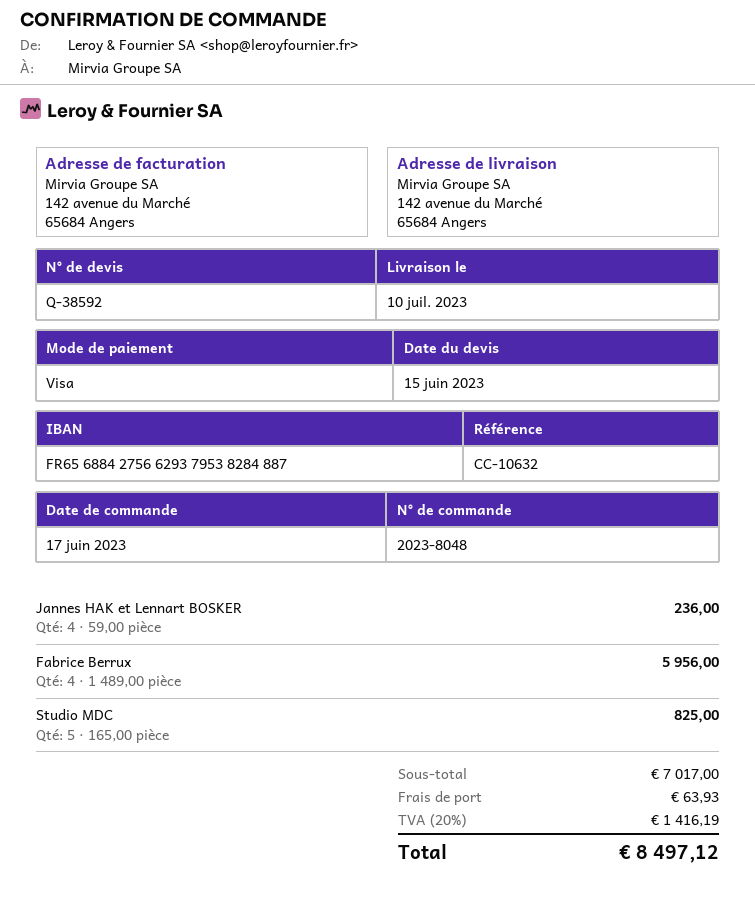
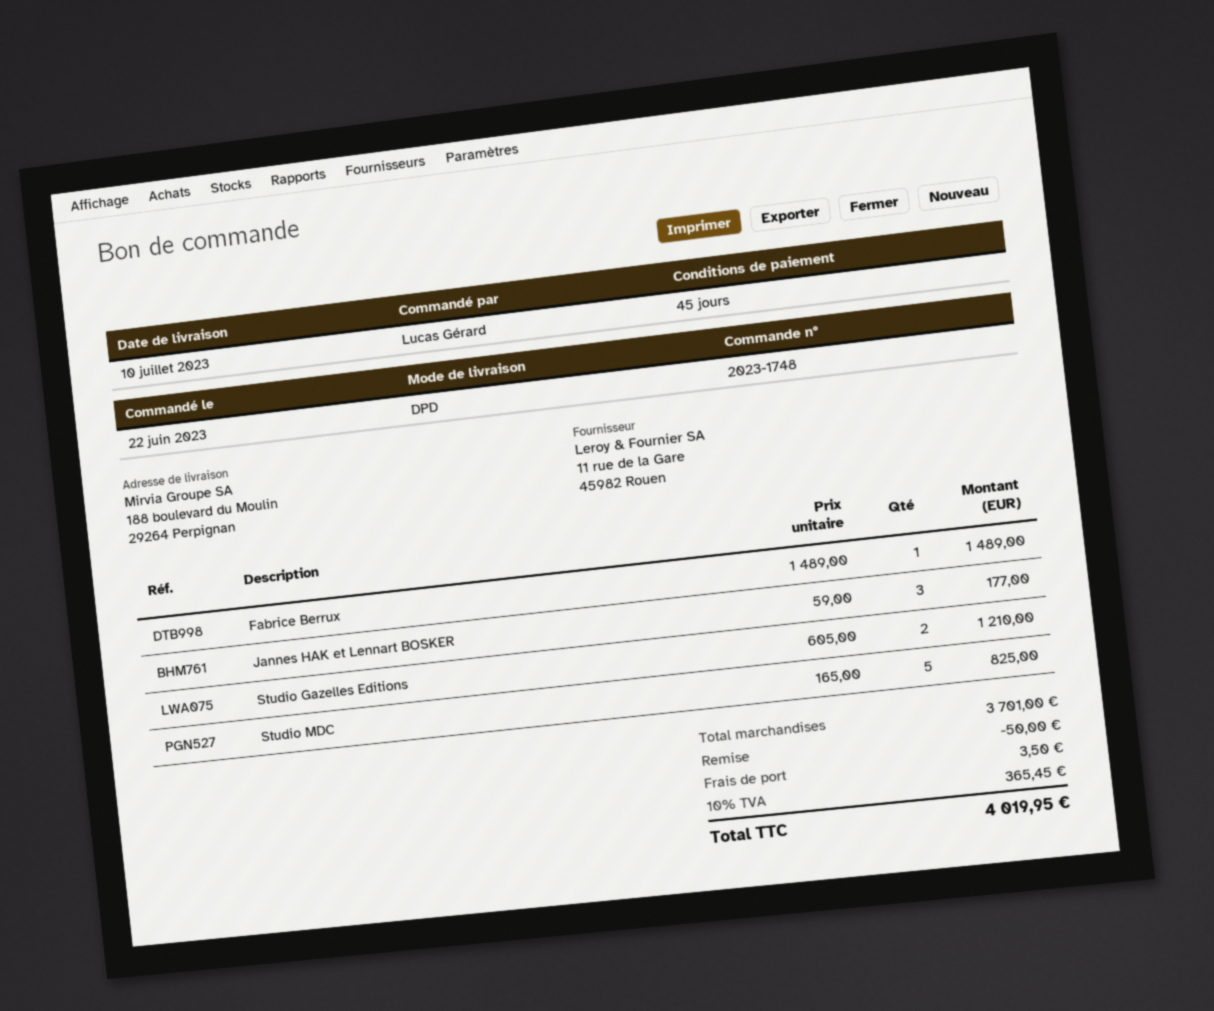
order number: 2023-8048 -> 2023-1748
order date: 2023-06-17 -> 2023-06-22
ship to: 142 avenue du Marché, 65684 Angers -> 188 boulevard du Moulin, 29264 Perpignan
Jannes HAK et Lennart BOSKER: 4 x 59.00 = 236.00 -> 3 x 59.00 = 177.00
Fabrice Berrux: 4 x 1489.00 = 5956.00 -> 1 x 1489.00 = 1489.00
Studio Gazelles Editions: none -> 2 x 605.00 = 1210.00
subtotal: 7017.00 -> 3701.00
discount: none -> 50.00
shipping: 63.93 -> 3.50
tax: 20% = 1416.19 -> 10% = 365.45
total: 8497.12 -> 4019.95

